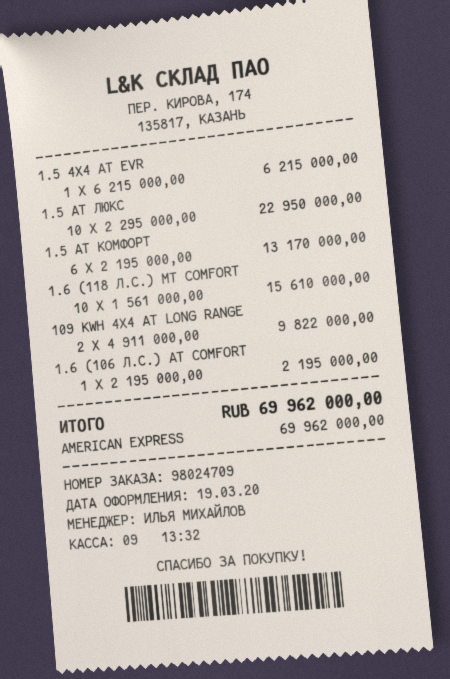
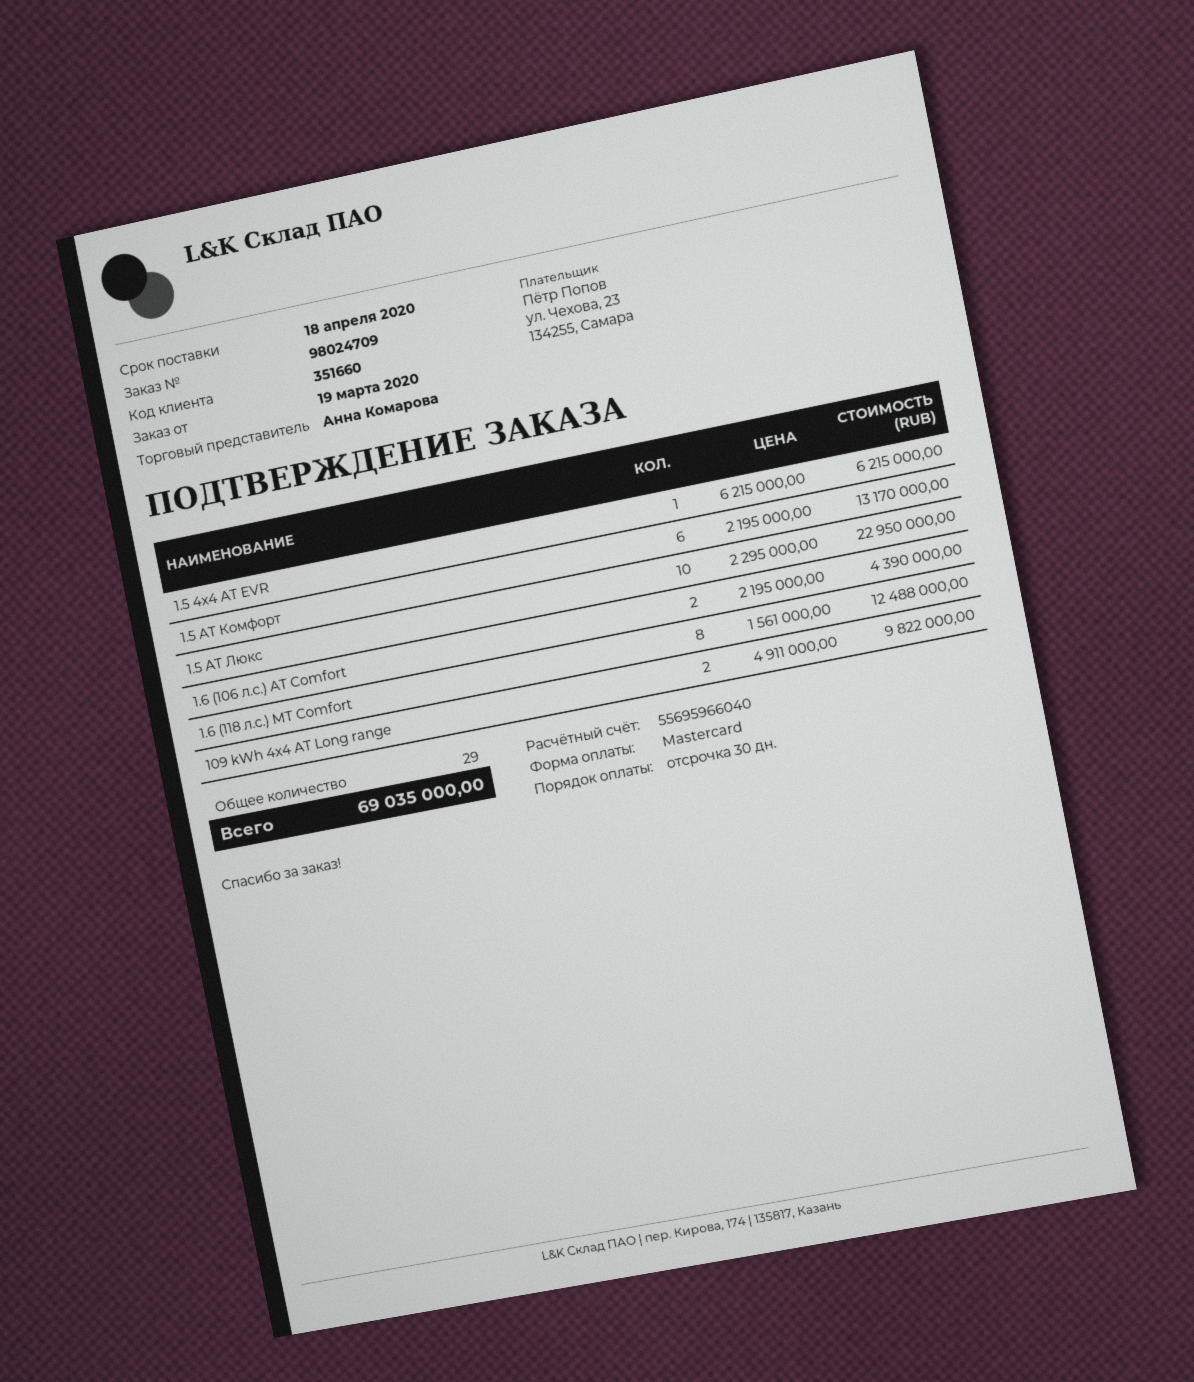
sales rep: ИЛЬЯ МИХАЙЛОВ -> Анна Комарова
payment method: American Express -> Mastercard
1.6 (118 Л.С.) MT COMFORT: 10 x 1561000.00 = 15610000.00 -> 8 x 1561000.00 = 12488000.00
1.6 (106 Л.С.) AT COMFORT: 1 x 2195000.00 = 2195000.00 -> 2 x 2195000.00 = 4390000.00
total: 69962000.00 -> 69035000.00

